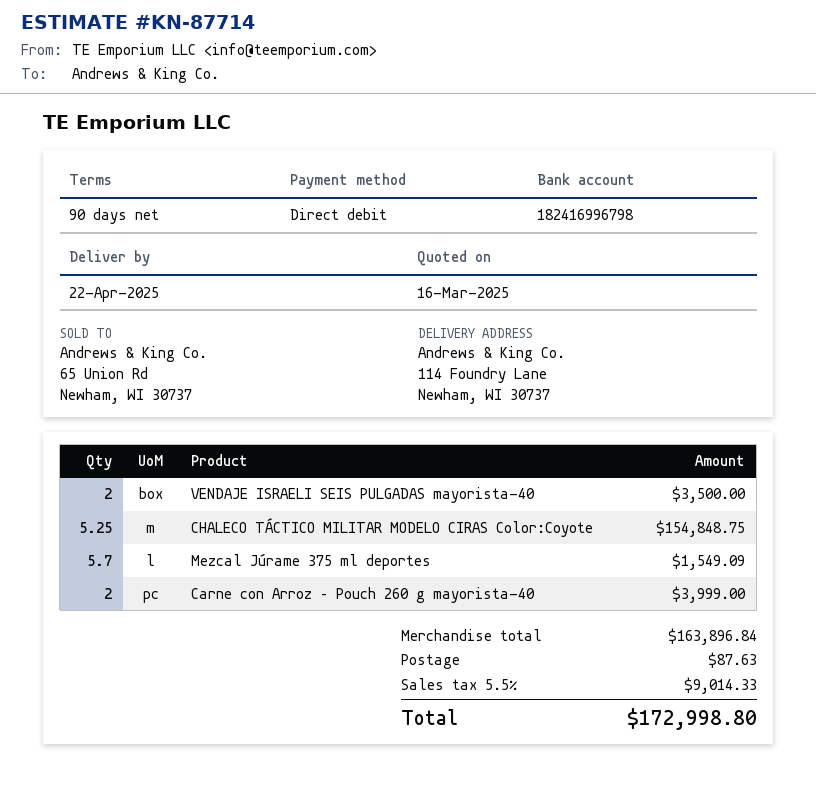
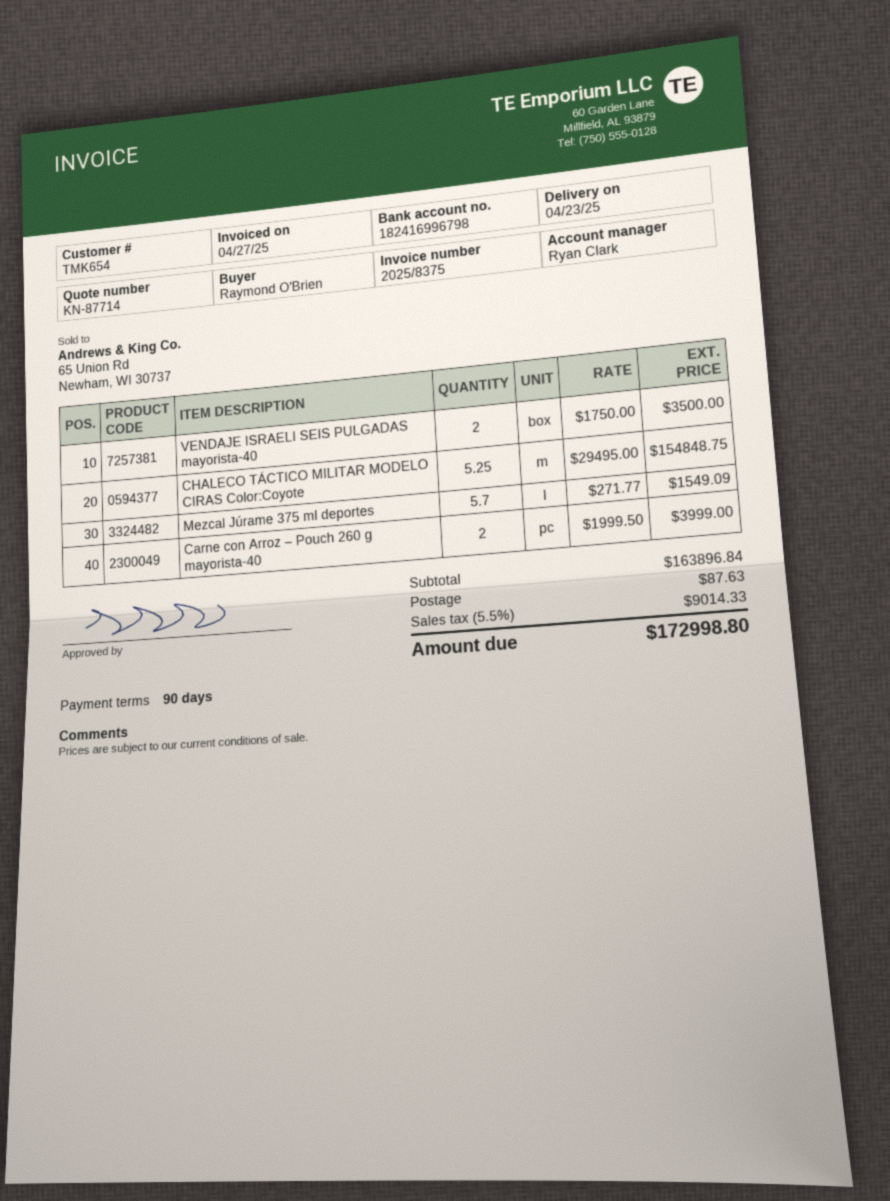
delivery date: 2025-04-22 -> 2025-04-23

